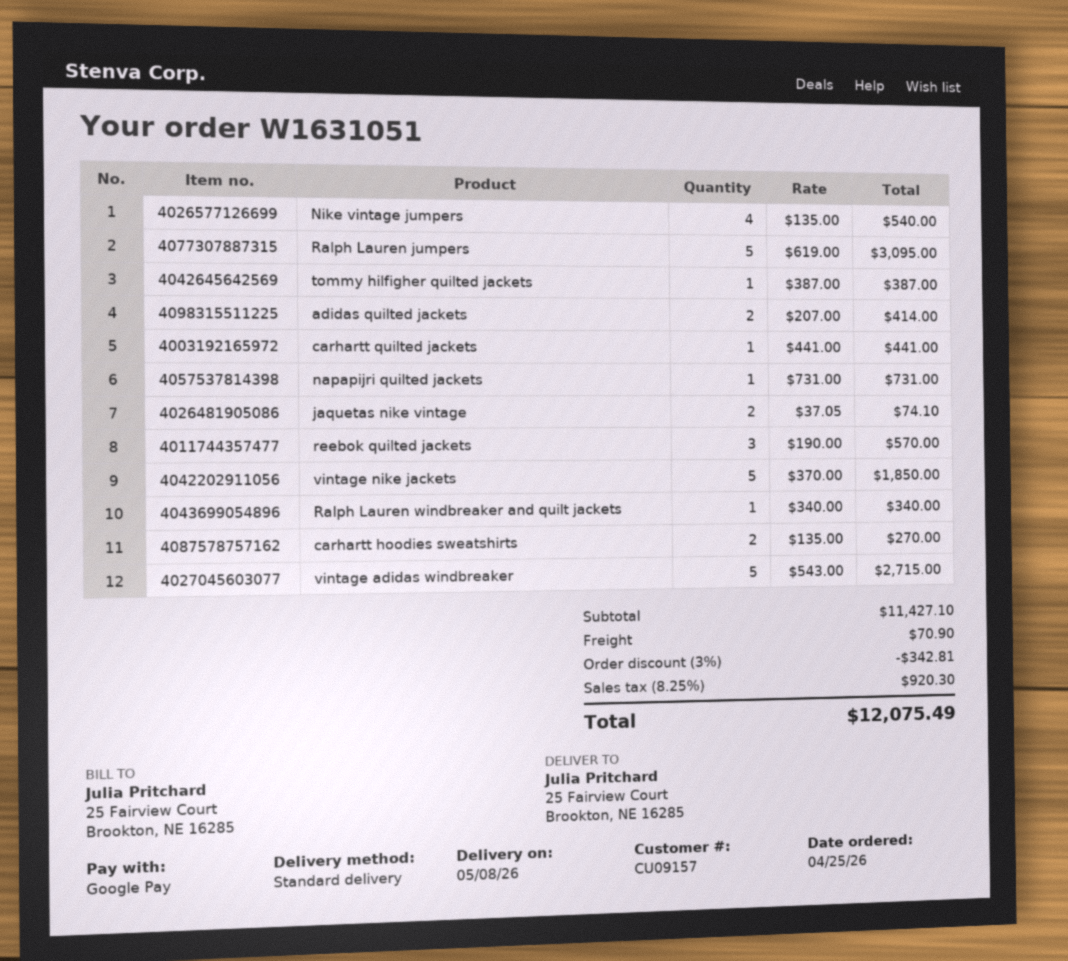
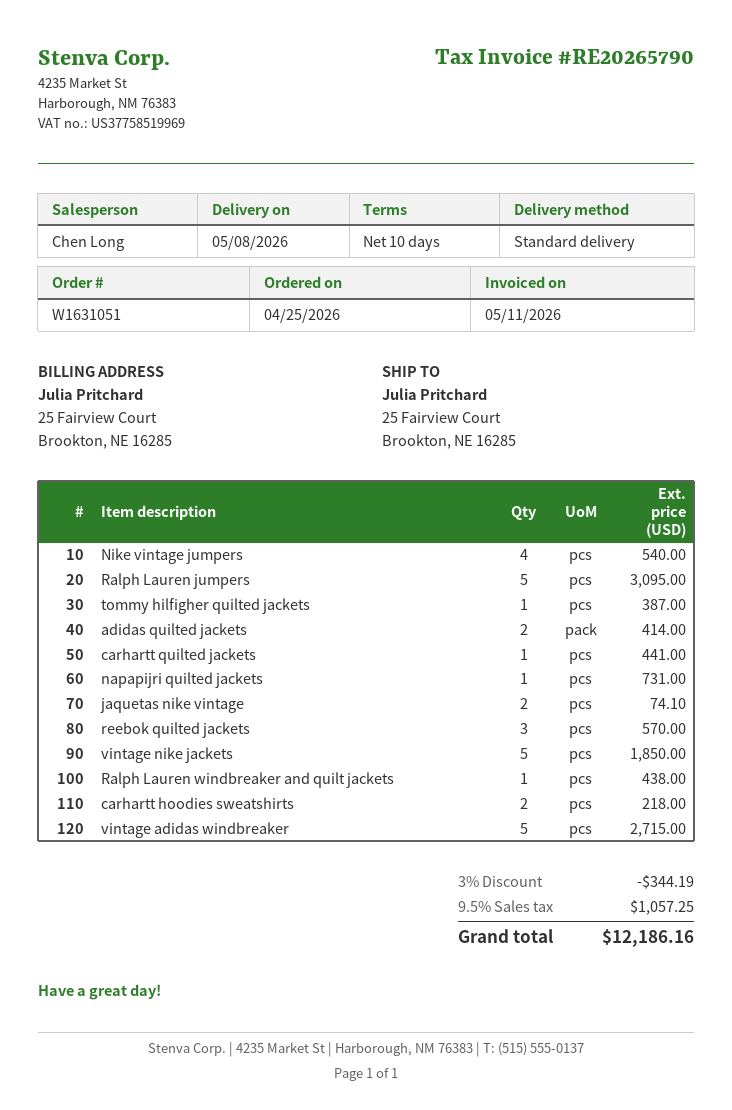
Ralph Lauren windbreaker and quilt jackets: 1 for 340.00 -> 1 for 438.00
carhartt hoodies sweatshirts: 2 for 270.00 -> 2 for 218.00
discount: 3% = 342.81 -> 3% = 344.19
shipping: 70.90 -> none
tax: 8.25% = 920.30 -> 9.5% = 1057.25
total: 12075.49 -> 12186.16

